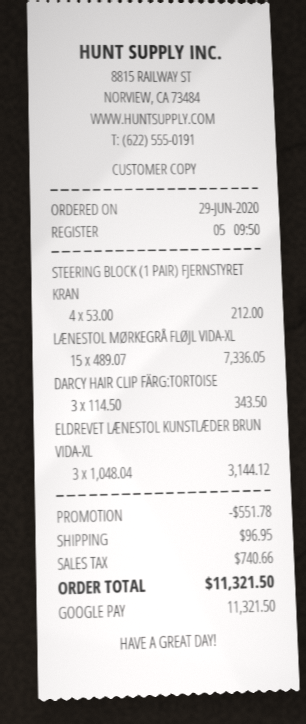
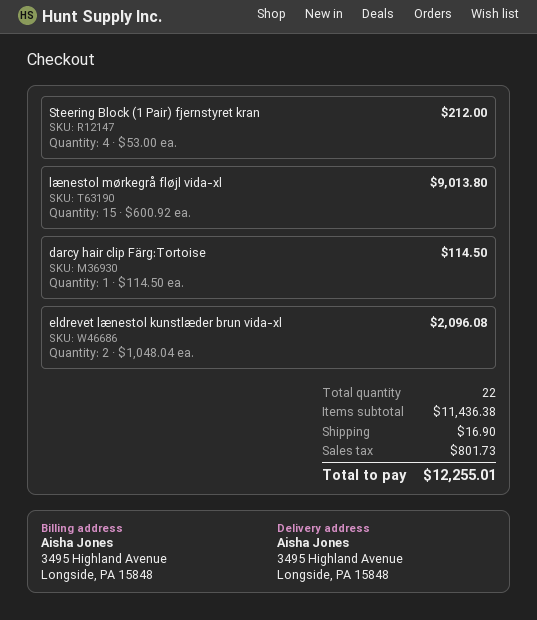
LÆNESTOL MØRKEGRÅ FLØJL VIDA-XL: 15 x 489.07 = 7336.05 -> 15 x 600.92 = 9013.80
DARCY HAIR CLIP FÄRG:TORTOISE: 3 x 114.50 = 343.50 -> 1 x 114.50 = 114.50
ELDREVET LÆNESTOL KUNSTLÆDER BRUN VIDA-XL: 3 x 1048.04 = 3144.12 -> 2 x 1048.04 = 2096.08
discount: 551.78 -> none
shipping: 96.95 -> 16.90
tax: 740.66 -> 801.73
total: 11321.50 -> 12255.01

